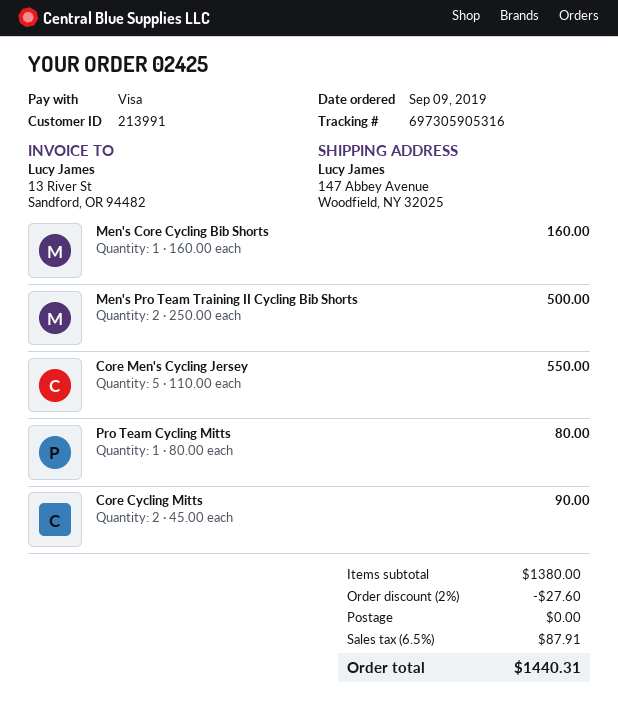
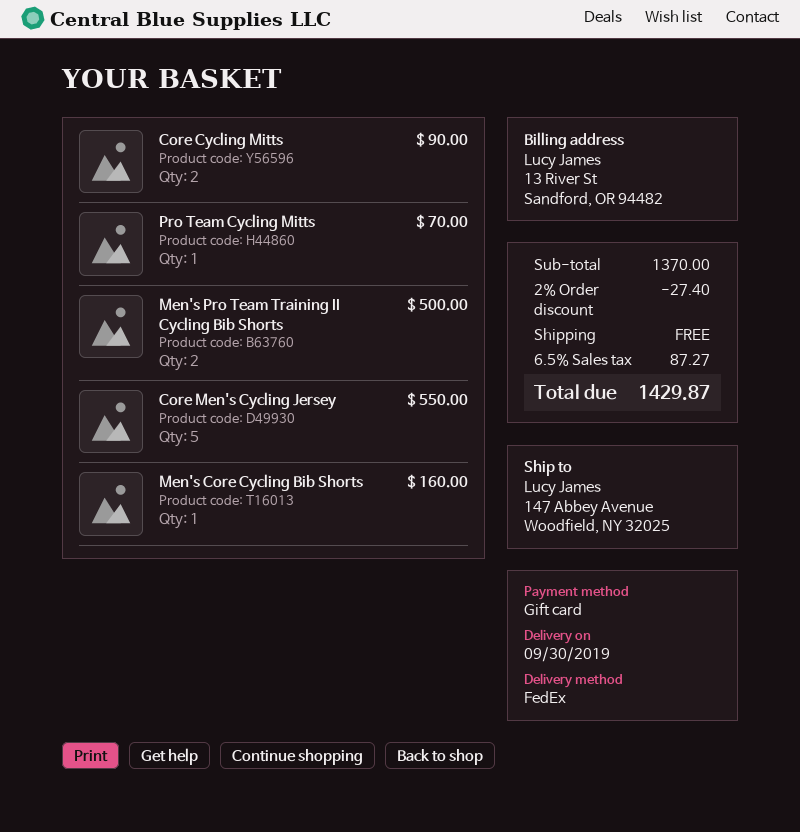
payment method: Visa -> gift card
Pro Team Cycling Mitts: 1 for 80.00 -> 1 for 70.00
subtotal: 1380.00 -> 1370.00
discount: 2% = 27.60 -> 2% = 27.40
tax: 6.5% = 87.91 -> 6.5% = 87.27
total: 1440.31 -> 1429.87

